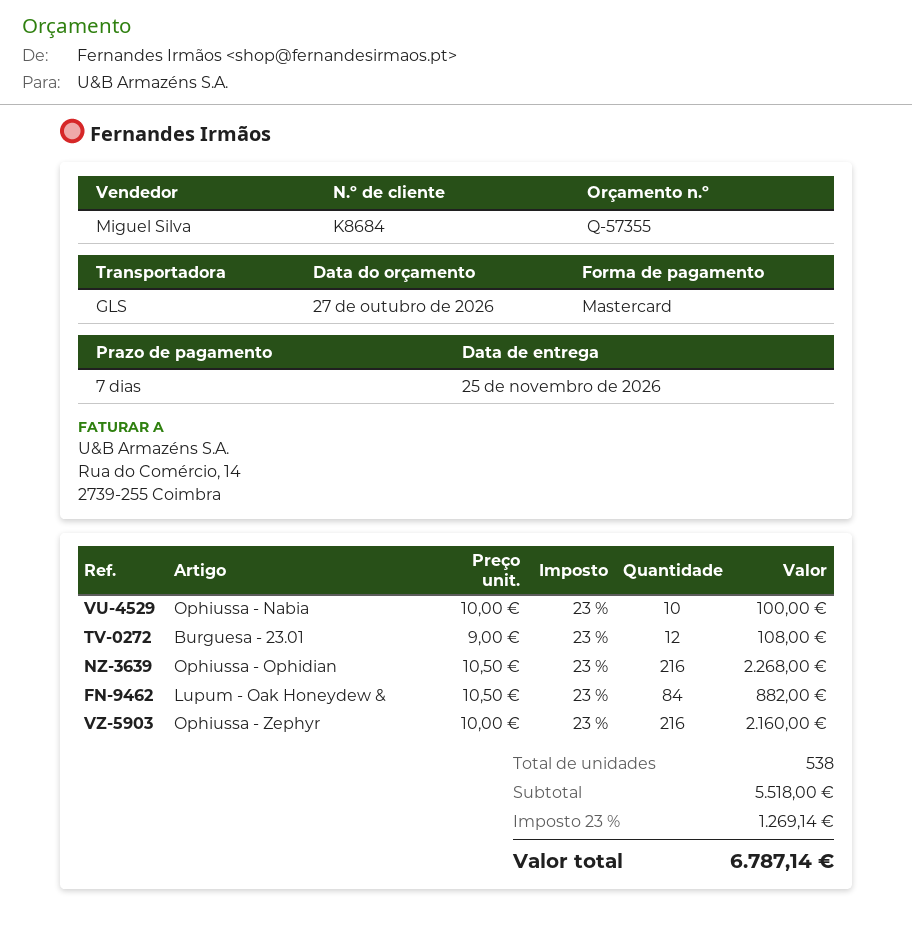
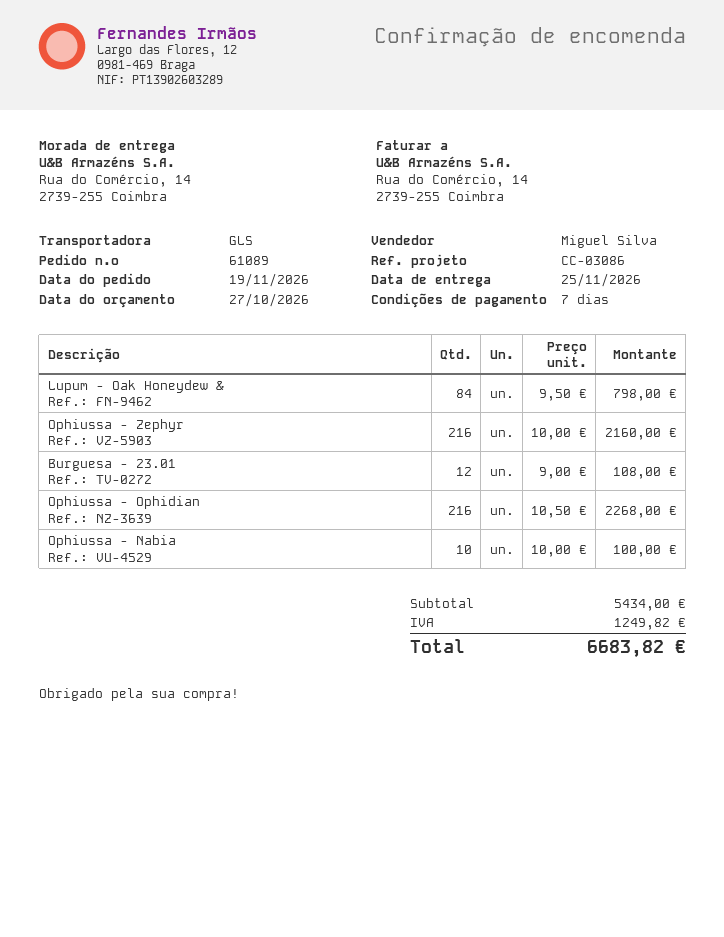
Lupum - Oak Honeydew &: 84 x 10.50 = 882.00 -> 84 x 9.50 = 798.00
subtotal: 5518.00 -> 5434.00
tax: 1269.14 -> 1249.82
total: 6787.14 -> 6683.82

